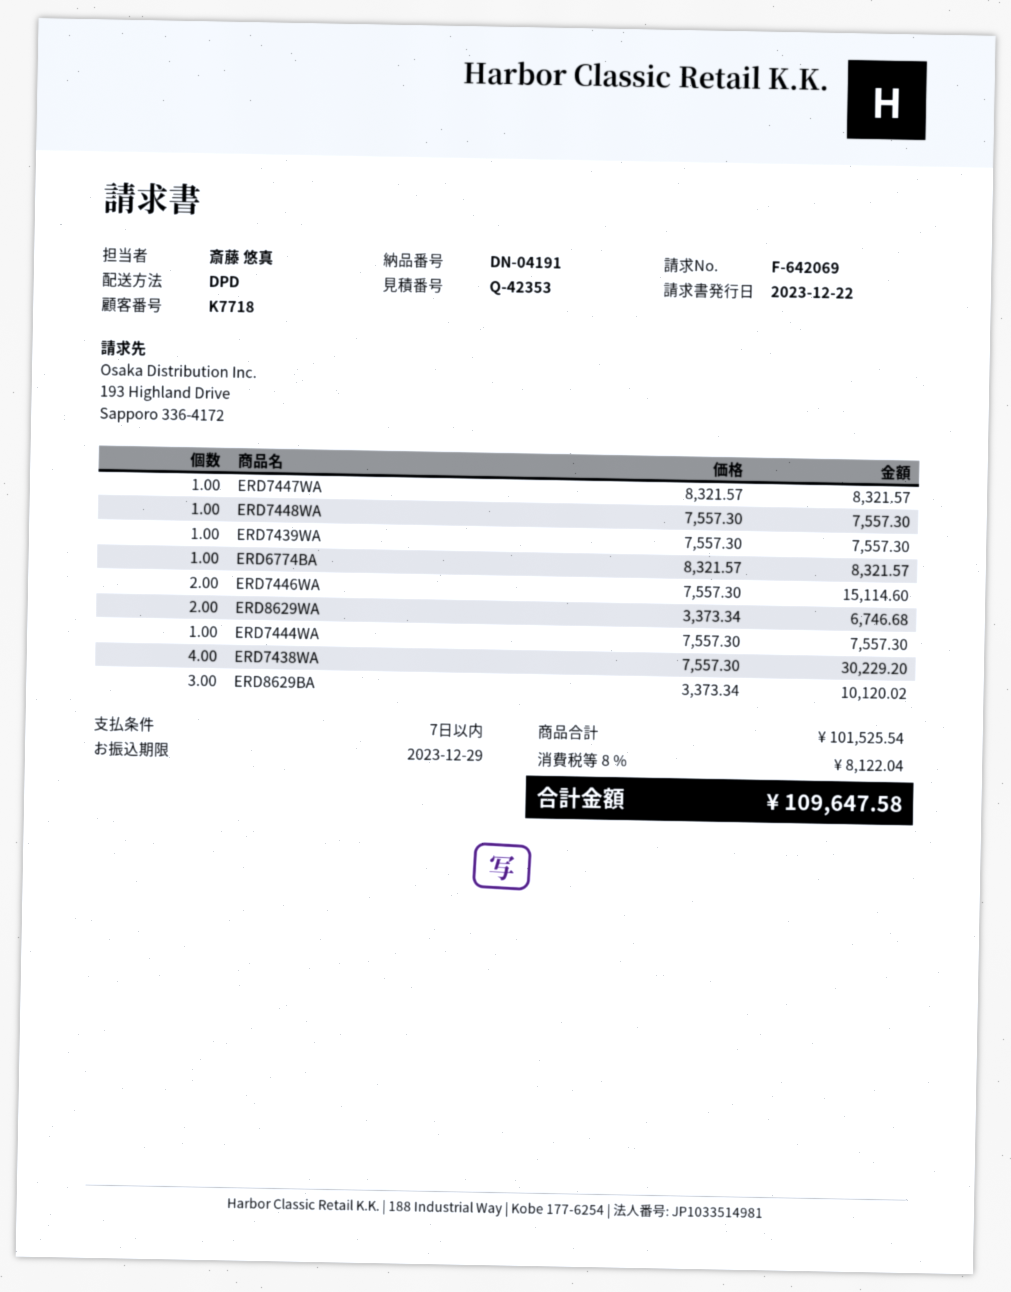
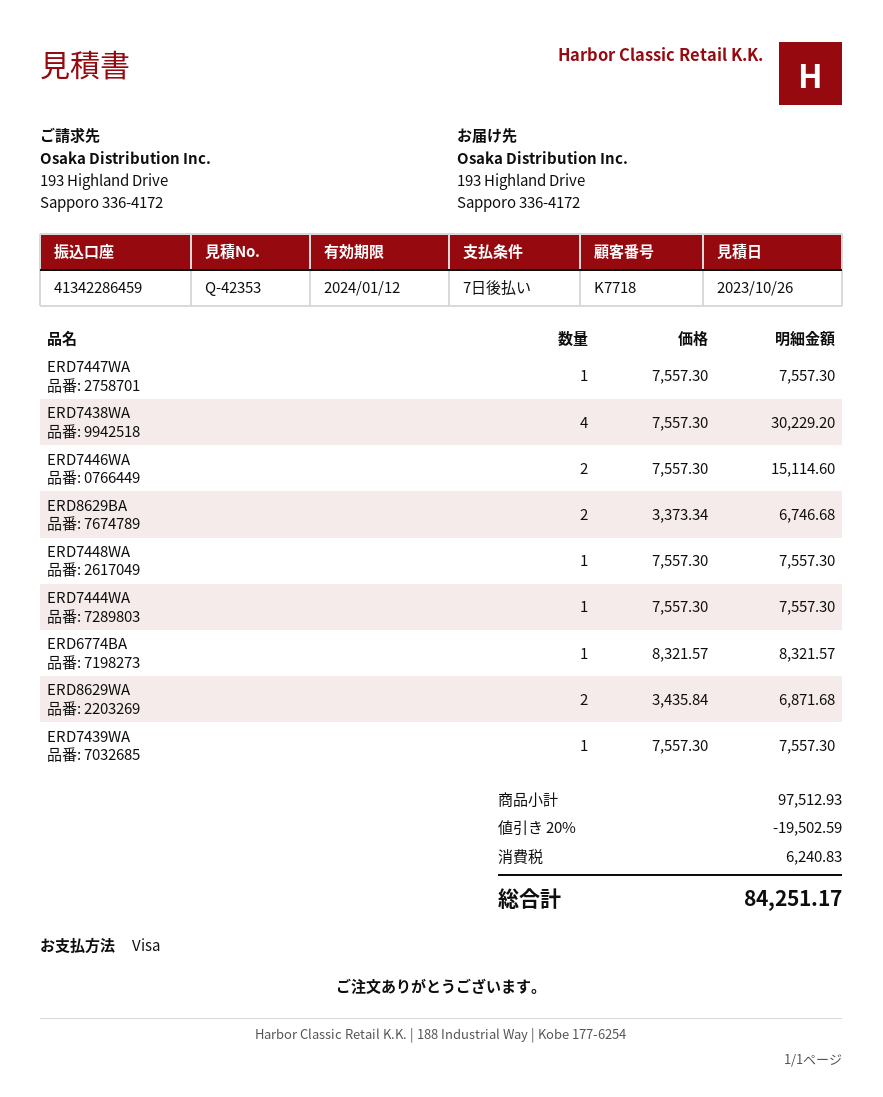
ERD7447WA: 1 x 8321.57 = 8321.57 -> 1 x 7557.30 = 7557.30
ERD8629WA: 2 x 3373.34 = 6746.68 -> 2 x 3435.84 = 6871.68
ERD8629BA: 3 x 3373.34 = 10120.02 -> 2 x 3373.34 = 6746.68
subtotal: 101525.54 -> 97512.93
discount: none -> 20% = 19502.59
tax: 8122.04 -> 6240.83
total: 109647.58 -> 84251.17

